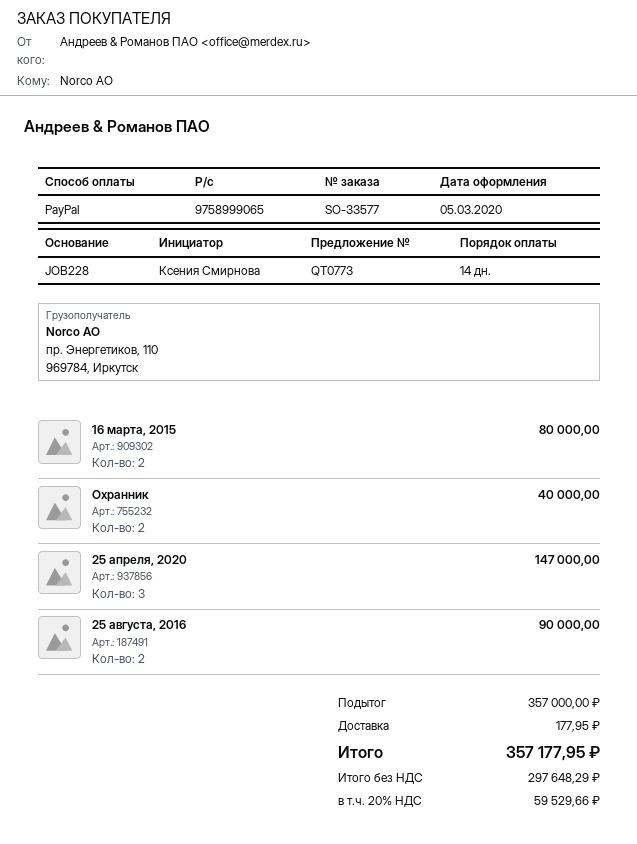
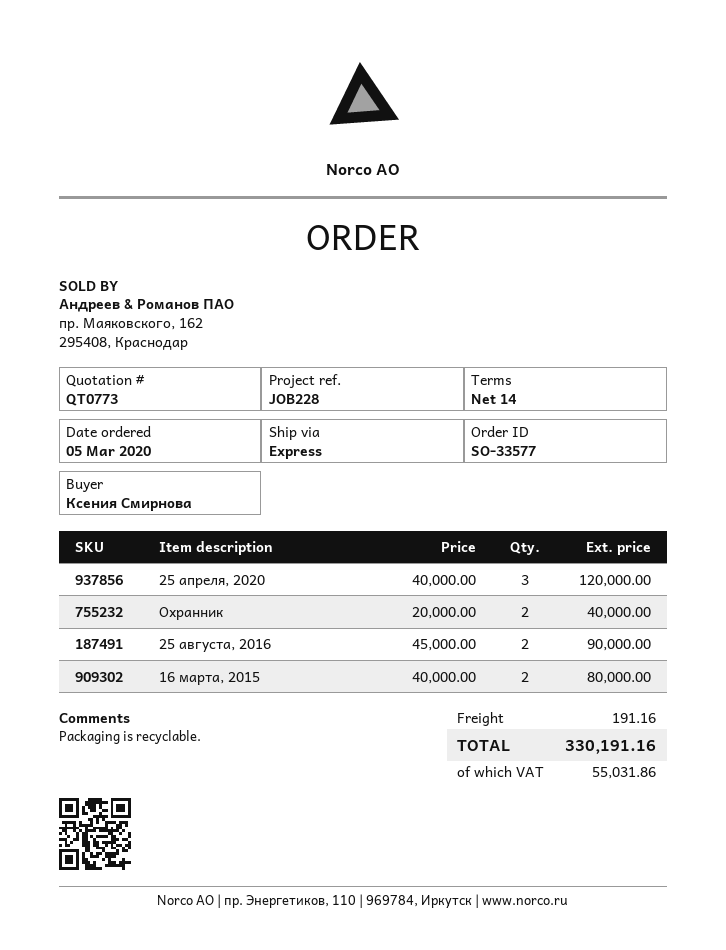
25 апреля, 2020: 3 for 147000.00 -> 3 for 120000.00
shipping: 177.95 -> 191.16
tax: 59529.66 -> 55031.86
total: 357177.95 -> 330191.16

